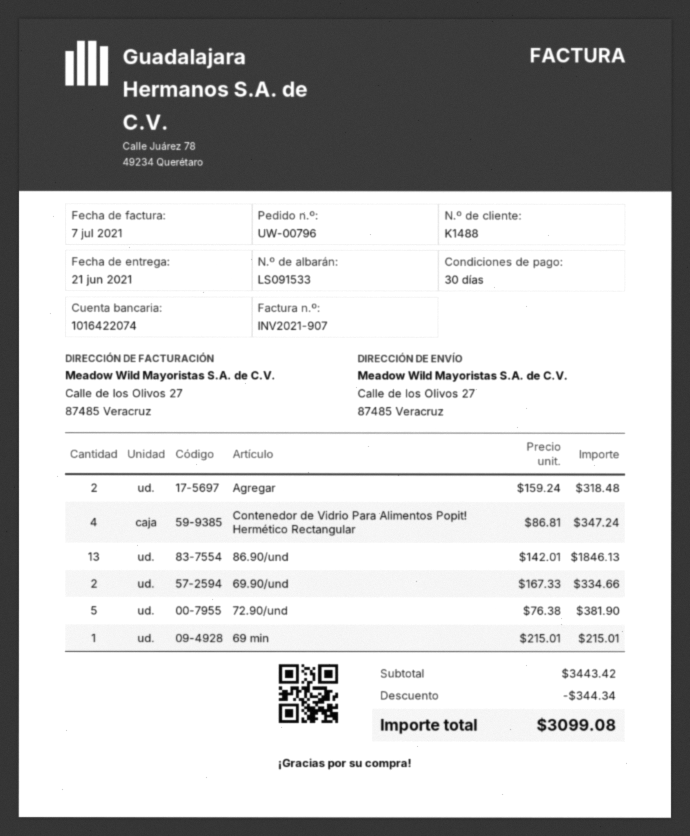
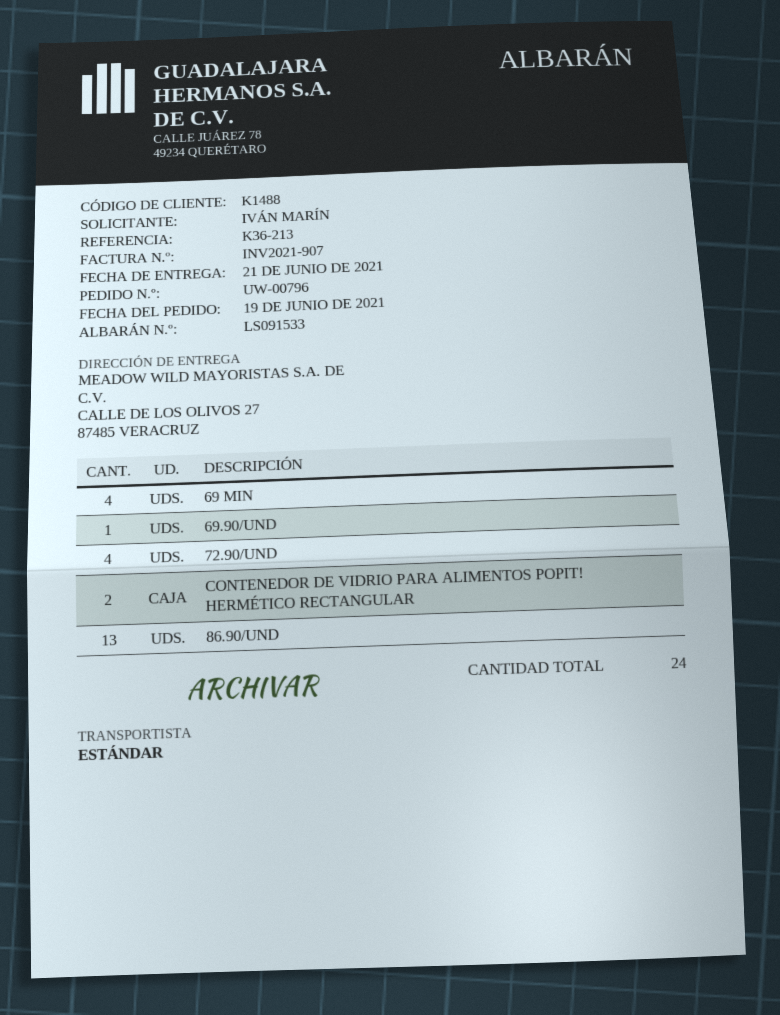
Agregar: 2 -> none
Contenedor de Vidrio Para Alimentos Popit! Hermético Rectangular: 4 -> 2
69.90/und: 2 -> 1
72.90/und: 5 -> 4
69 min: 1 -> 4

